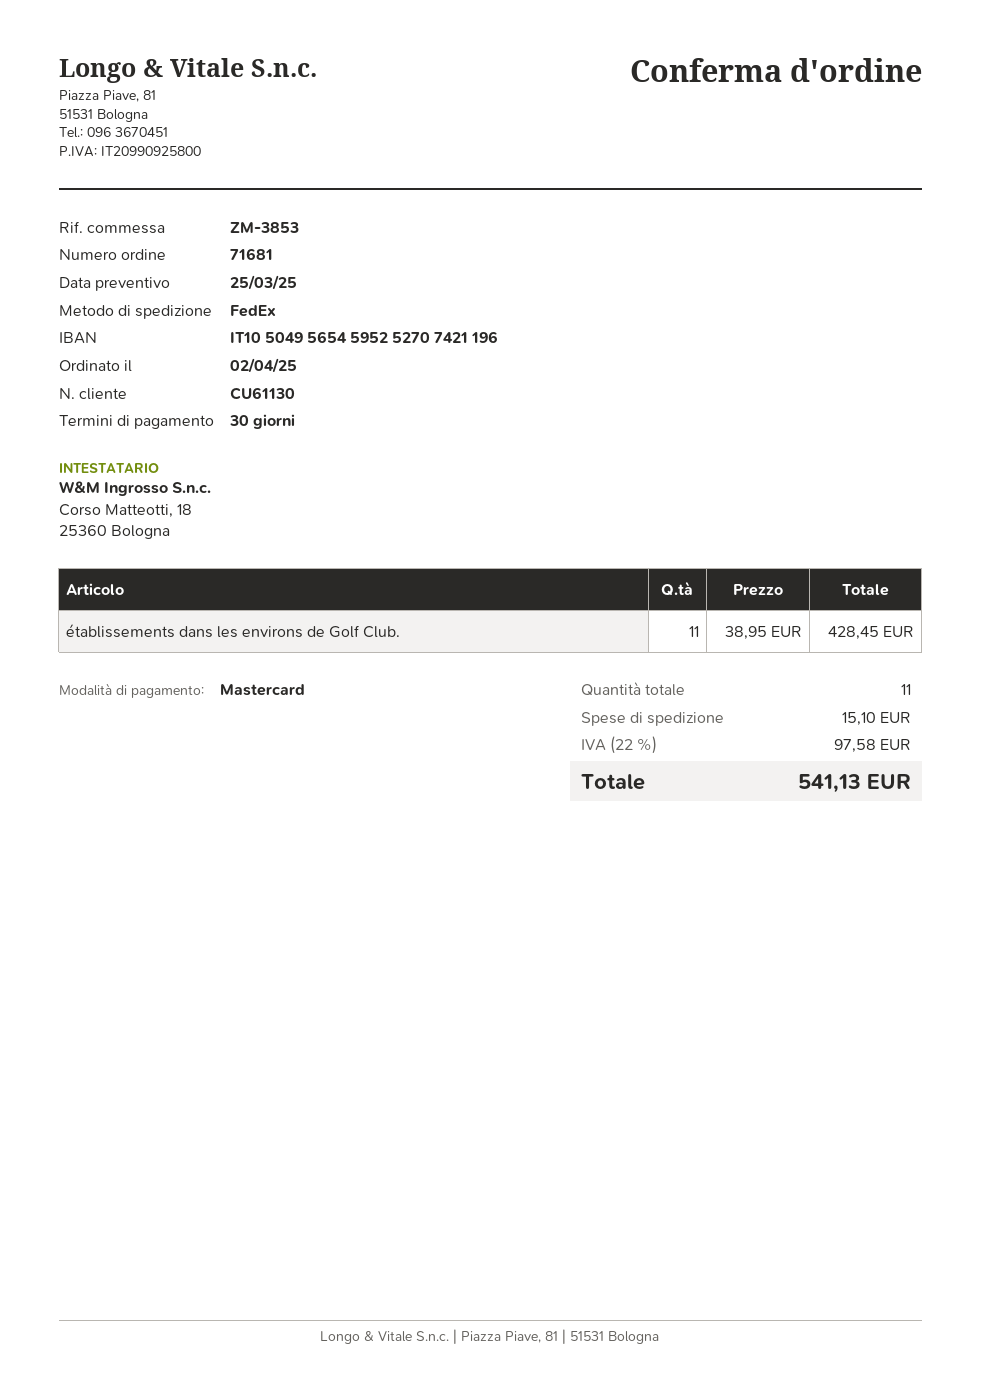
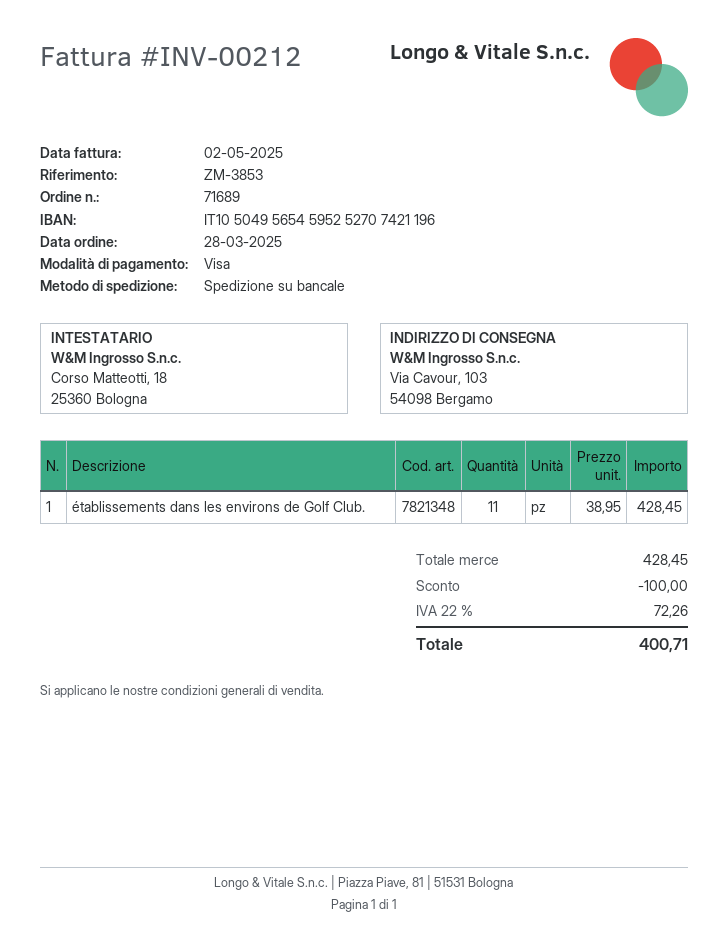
order number: 71681 -> 71689
order date: 2025-04-02 -> 2025-03-28
payment method: Mastercard -> Visa
shipping method: FedEx -> pallet freight
discount: none -> 100.00
shipping: 15.10 -> none
tax: 22% = 97.58 -> 22% = 72.26
total: 541.13 -> 400.71

